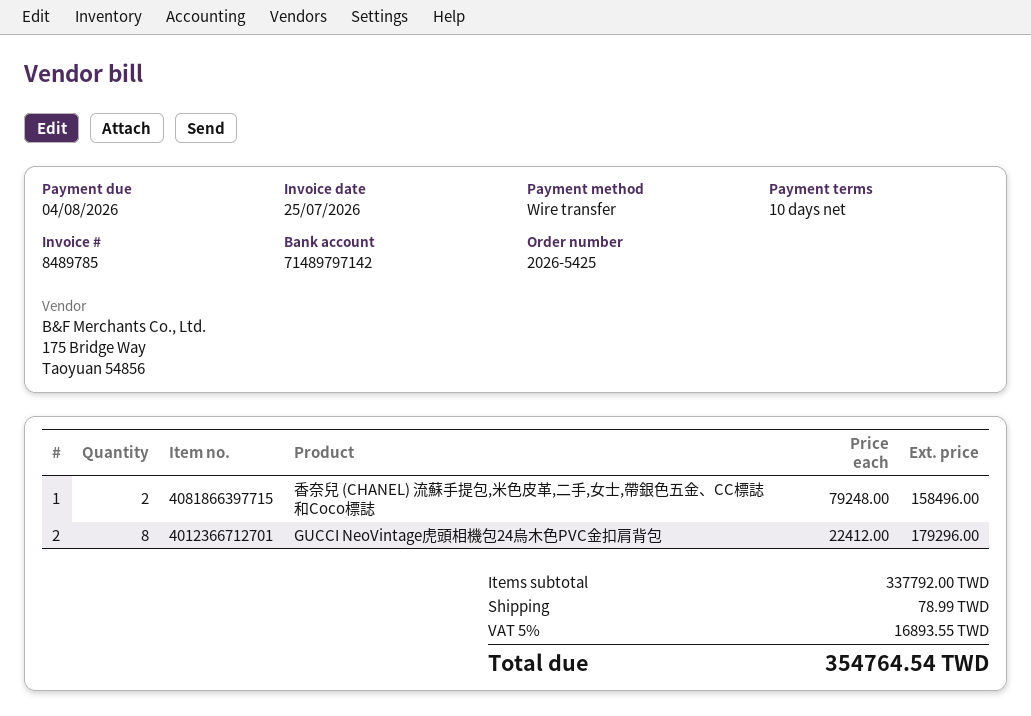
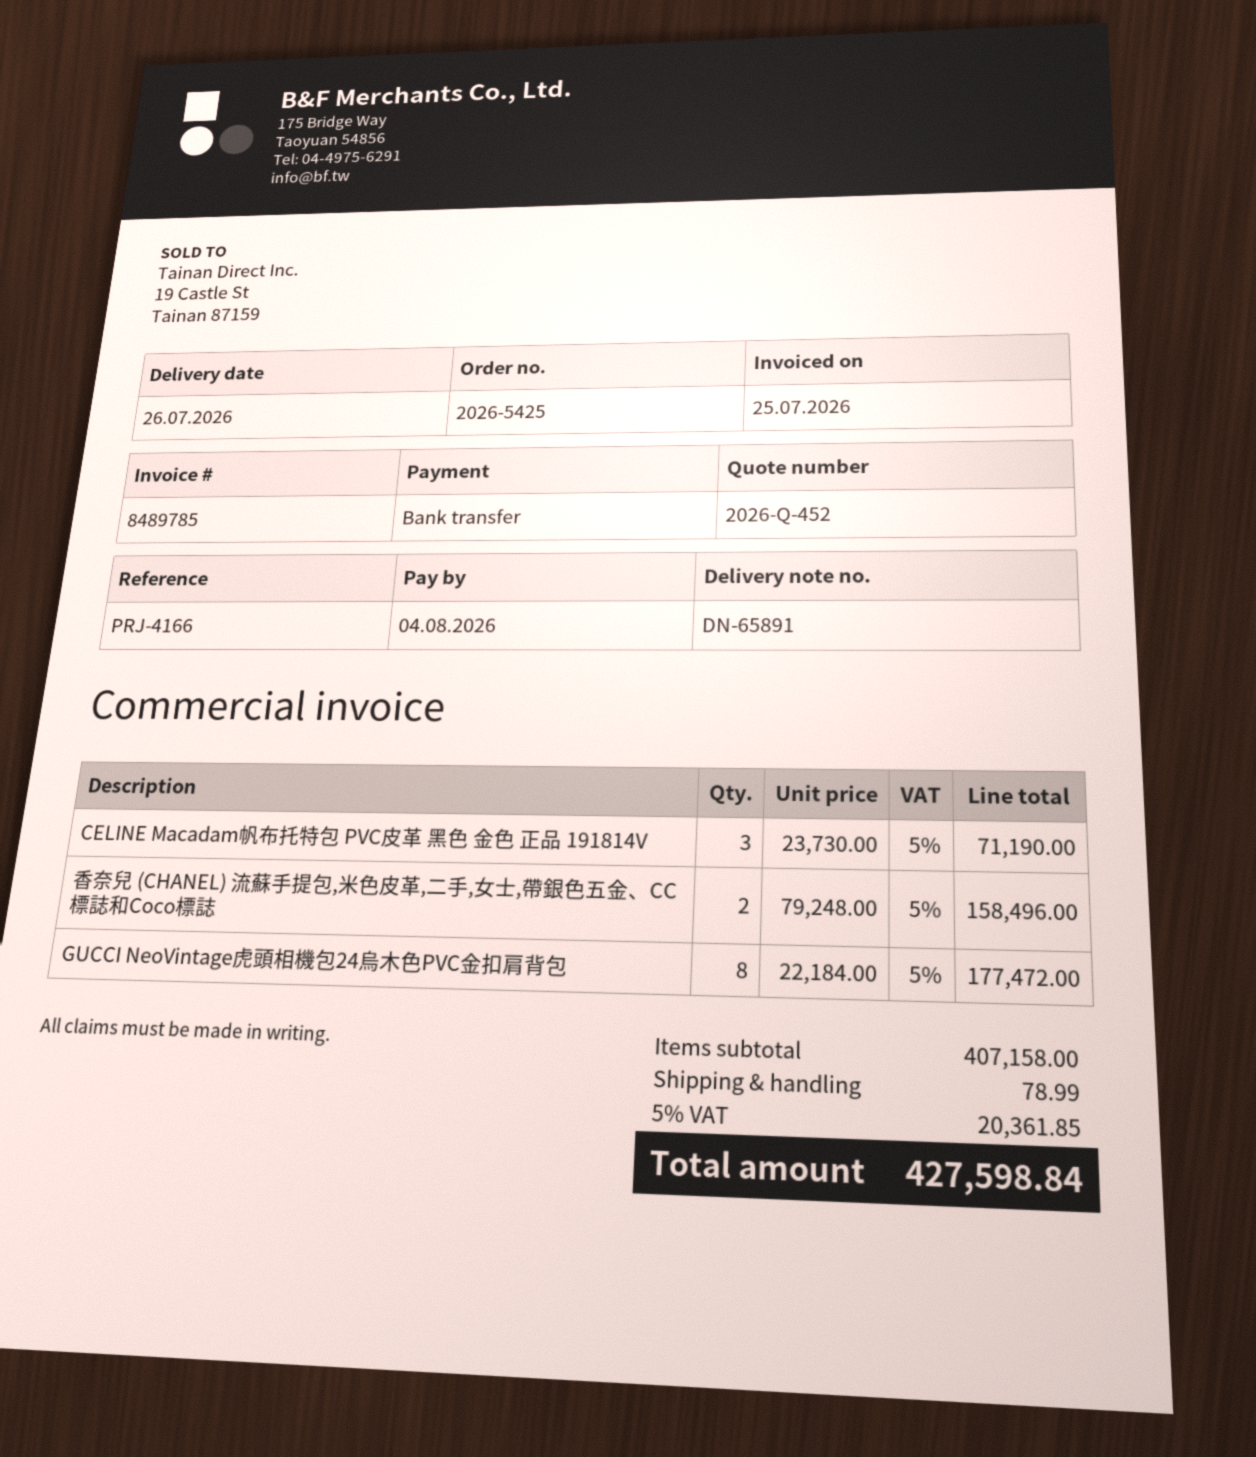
GUCCI NeoVintage虎頭相機包24烏木色PVC金扣肩背包: 8 x 22412.00 = 179296.00 -> 8 x 22184.00 = 177472.00
CELINE Macadam帆布托特包 PVC皮革 黑色 金色 正品 191814V: none -> 3 x 23730.00 = 71190.00
subtotal: 337792.00 -> 407158.00
tax: 5% = 16893.55 -> 5% = 20361.85
total: 354764.54 -> 427598.84

